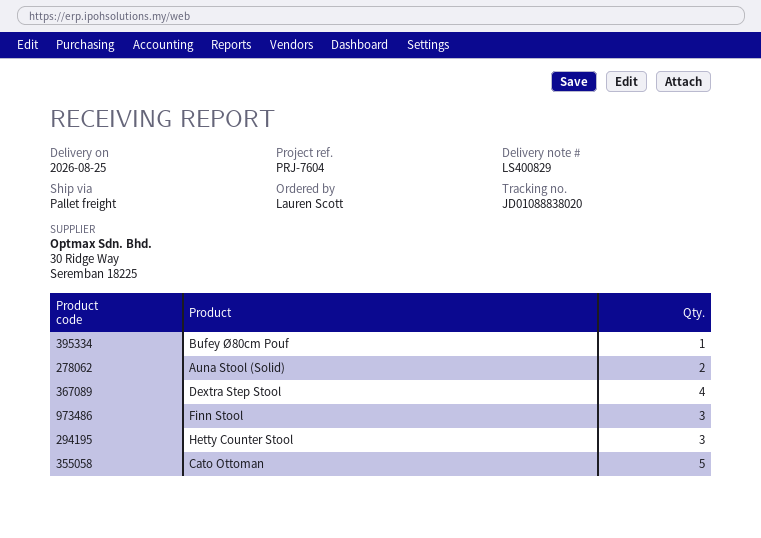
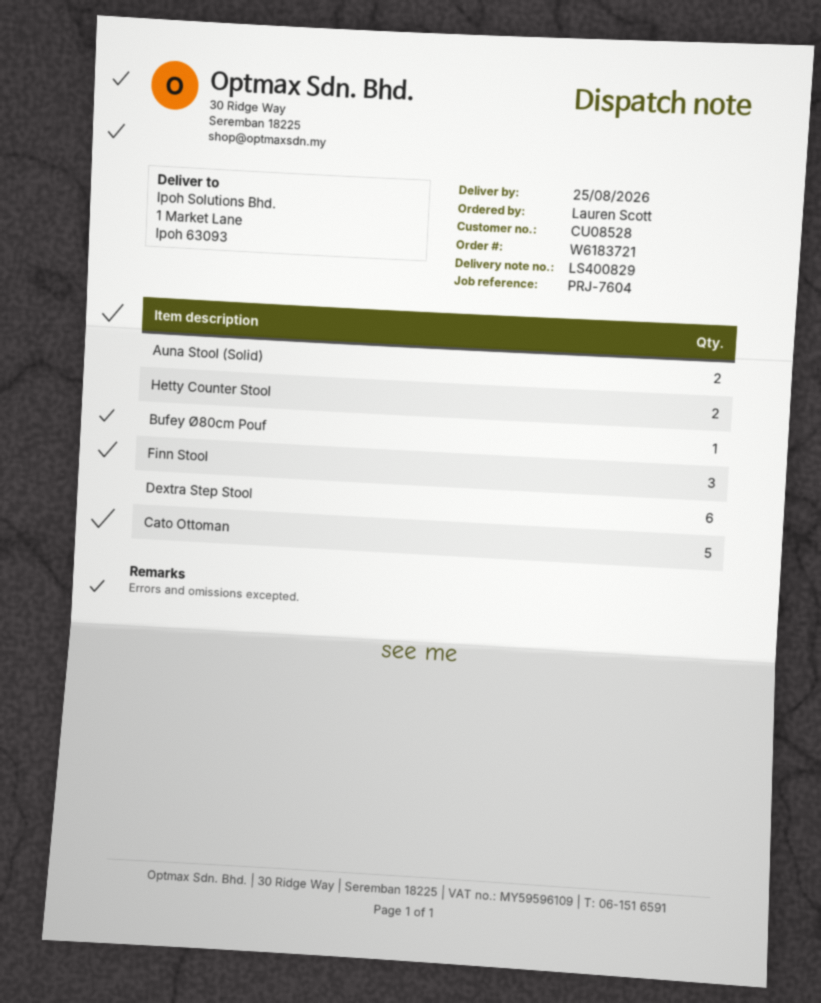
Dextra Step Stool: 4 -> 6
Hetty Counter Stool: 3 -> 2

